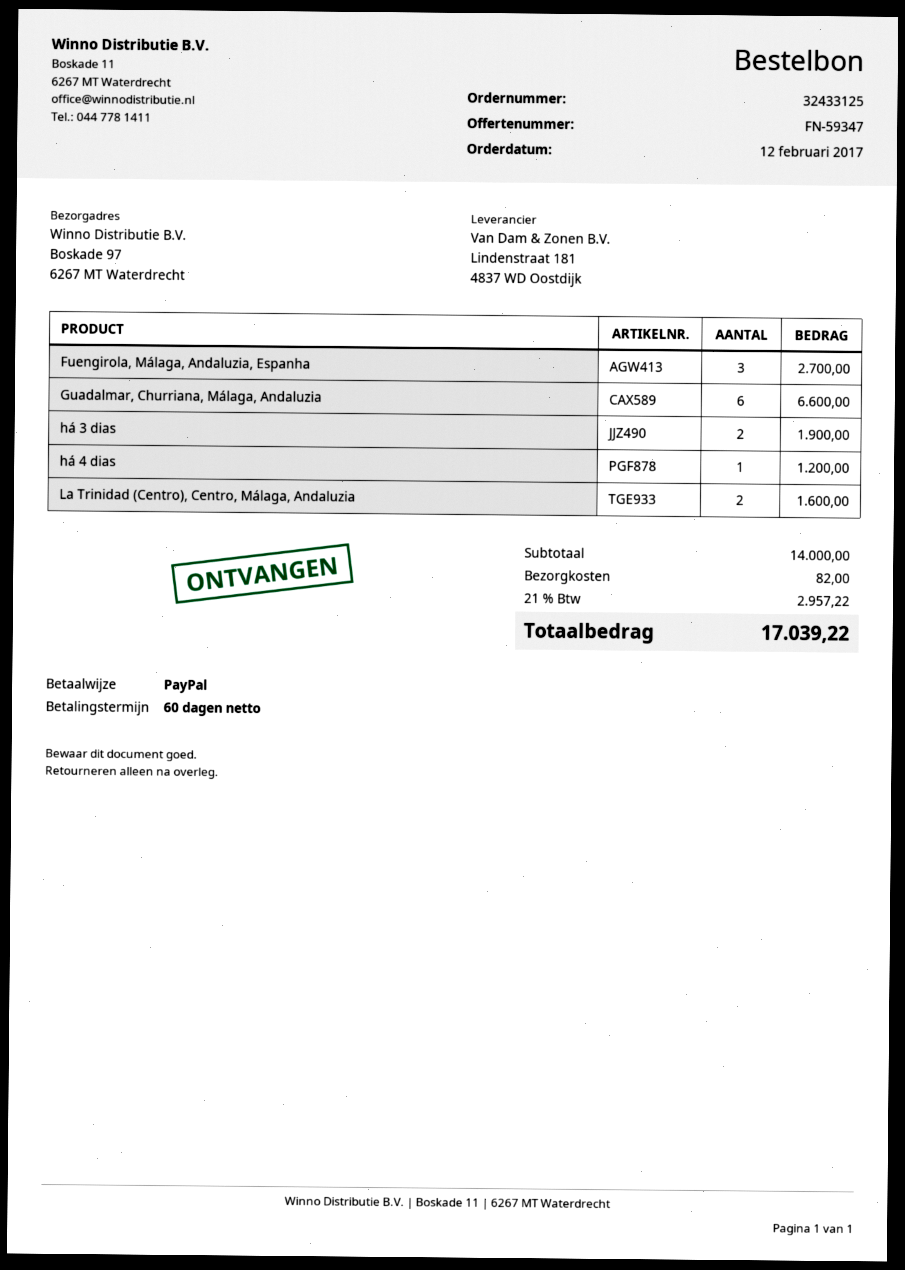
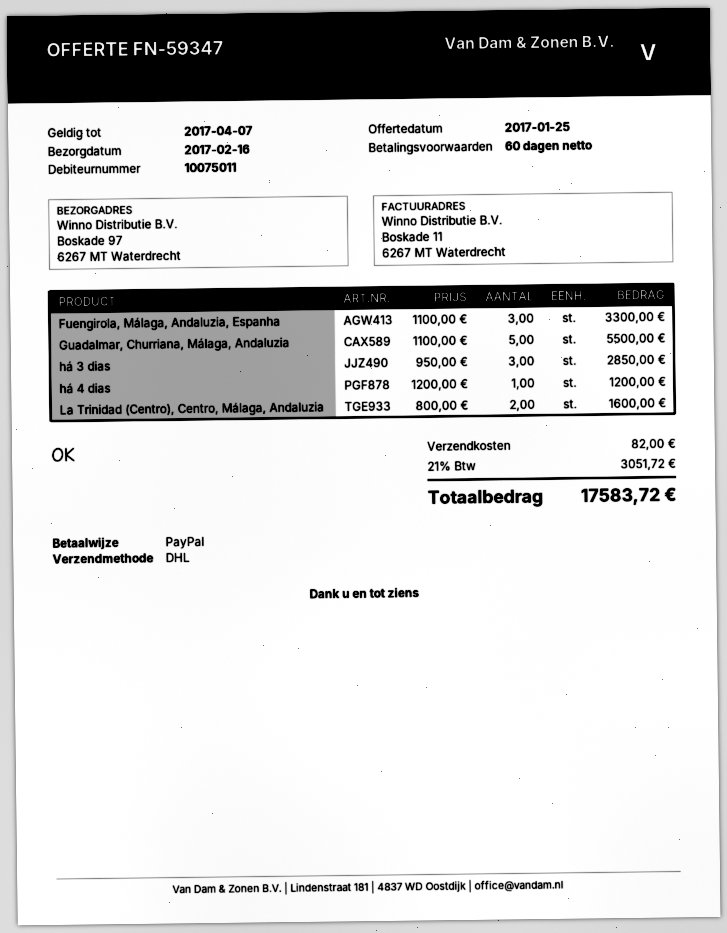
Fuengirola, Málaga, Andaluzia, Espanha: 3 for 2700.00 -> 3 for 3300.00
Guadalmar, Churriana, Málaga, Andaluzia: 6 for 6600.00 -> 5 for 5500.00
há 3 dias: 2 for 1900.00 -> 3 for 2850.00
tax: 21% = 2957.22 -> 21% = 3051.72
total: 17039.22 -> 17583.72

